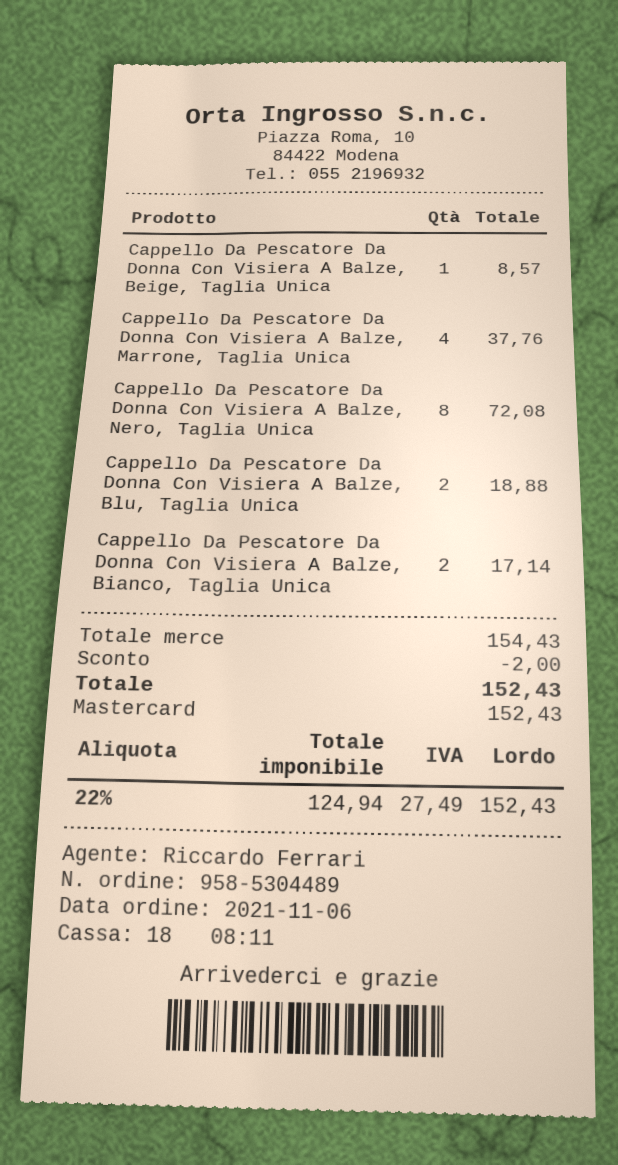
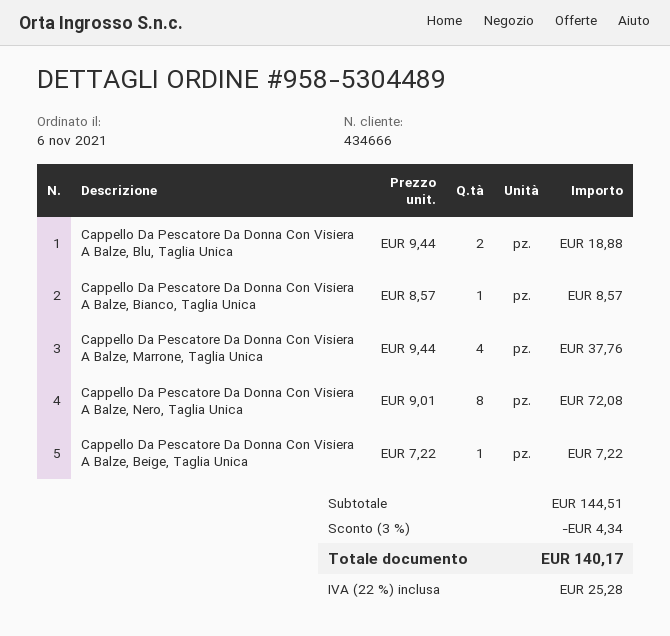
Cappello Da Pescatore Da Donna Con Visiera A Balze, Beige, Taglia Unica: 1 for 8.57 -> 1 for 7.22
Cappello Da Pescatore Da Donna Con Visiera A Balze, Bianco, Taglia Unica: 2 for 17.14 -> 1 for 8.57
subtotal: 154.43 -> 144.51
discount: 2.00 -> 4.34
tax: 22% = 27.49 -> 22% = 25.28
total: 152.43 -> 140.17

